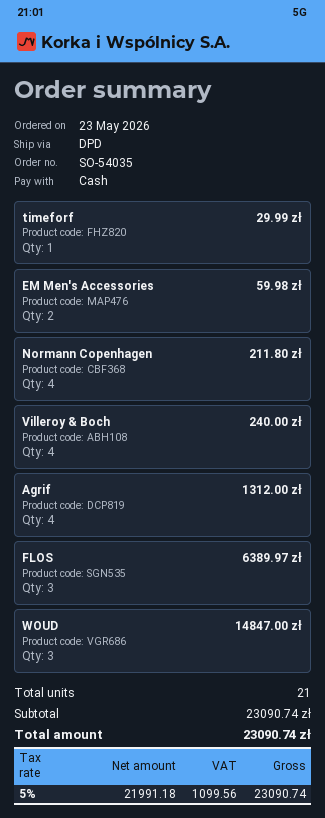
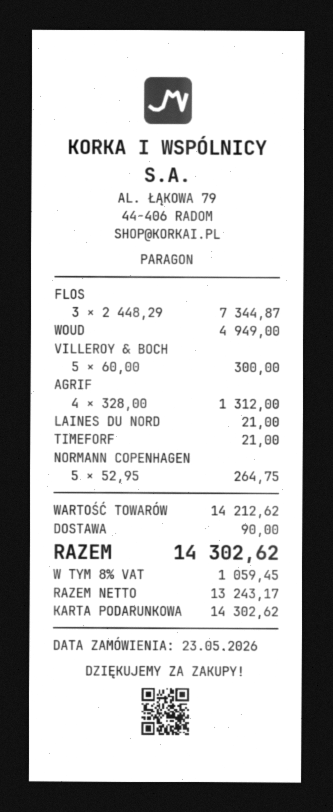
payment method: cash -> gift card
timeforf: 1 for 29.99 -> 1 for 21.00
EM Men's Accessories: 2 for 59.98 -> none
Normann Copenhagen: 4 for 211.80 -> 5 for 264.75
Villeroy & Boch: 4 for 240.00 -> 5 for 300.00
FLOS: 3 for 6389.97 -> 3 for 7344.87
WOUD: 3 for 14847.00 -> 1 for 4949.00
LAINES DU NORD: none -> 1 for 21.00
subtotal: 23090.74 -> 14212.62
shipping: none -> 90.00
net: 21991.18 -> 13243.17
tax: 5% = 1099.56 -> 8% = 1059.45
total: 23090.74 -> 14302.62

